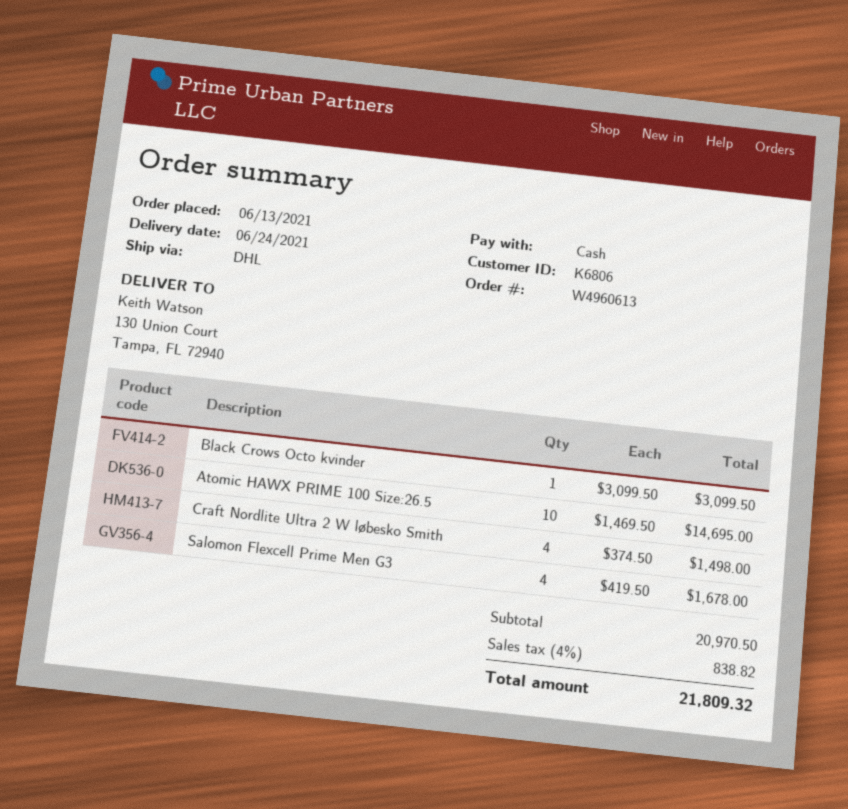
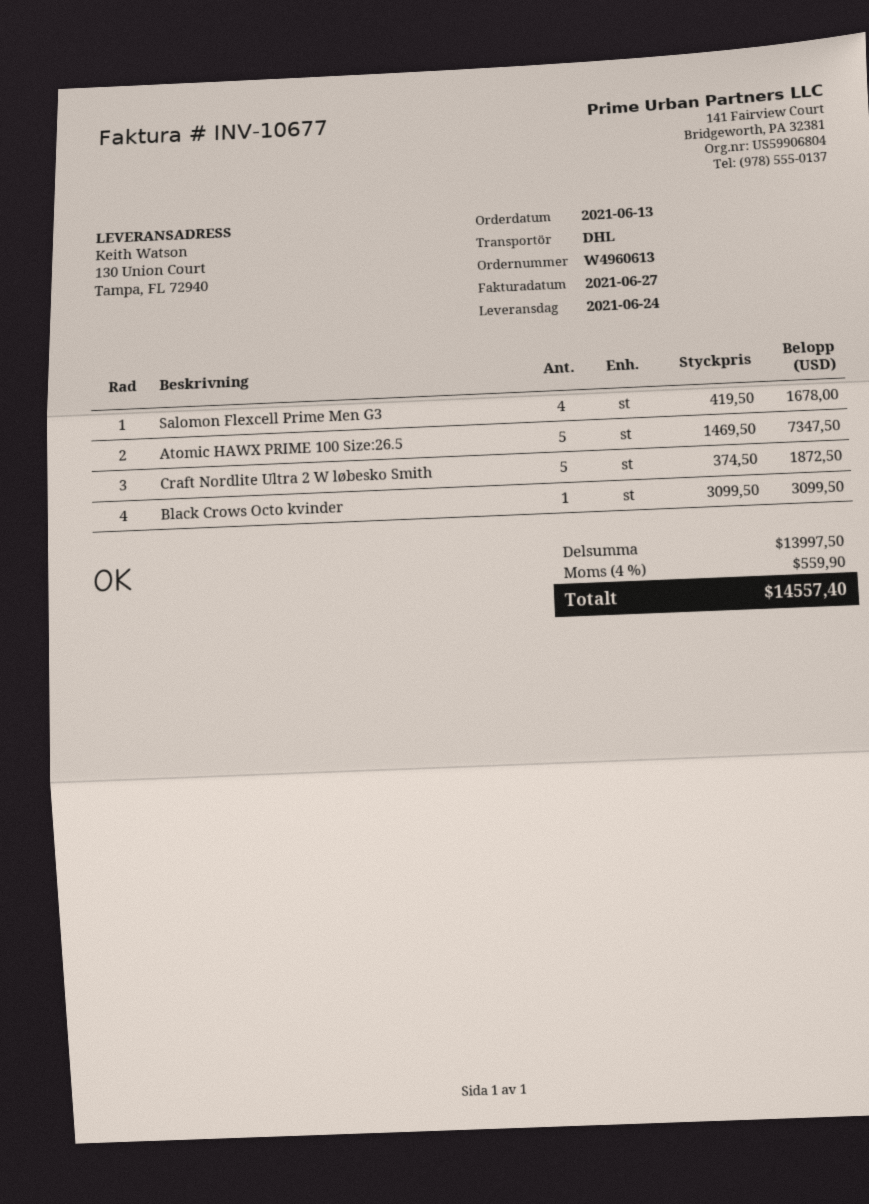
Atomic HAWX PRIME 100 Size:26.5: 10 x 1469.50 = 14695.00 -> 5 x 1469.50 = 7347.50
Craft Nordlite Ultra 2 W løbesko Smith: 4 x 374.50 = 1498.00 -> 5 x 374.50 = 1872.50
subtotal: 20970.50 -> 13997.50
tax: 4% = 838.82 -> 4% = 559.90
total: 21809.32 -> 14557.40

